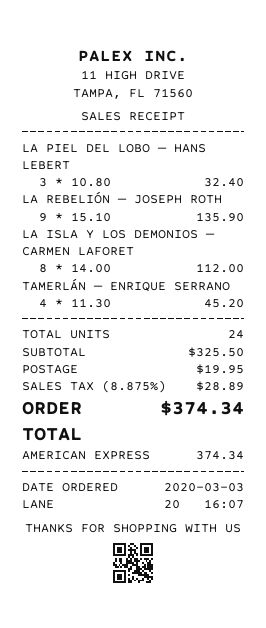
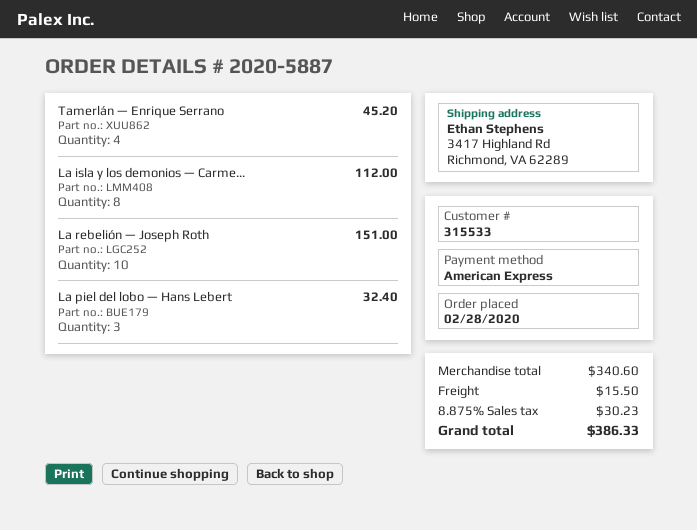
order date: 2020-03-03 -> 2020-02-28
LA REBELIÓN — JOSEPH ROTH: 9 for 135.90 -> 10 for 151.00
subtotal: 325.50 -> 340.60
shipping: 19.95 -> 15.50
tax: 8.875% = 28.89 -> 8.875% = 30.23
total: 374.34 -> 386.33

